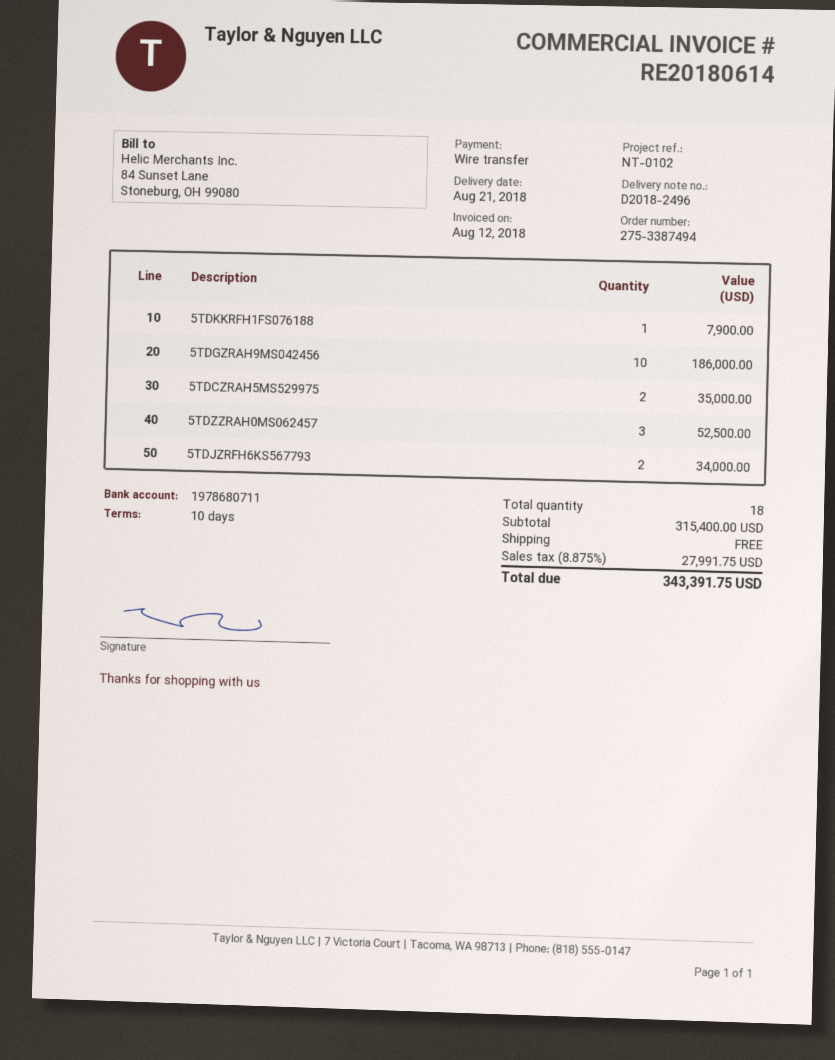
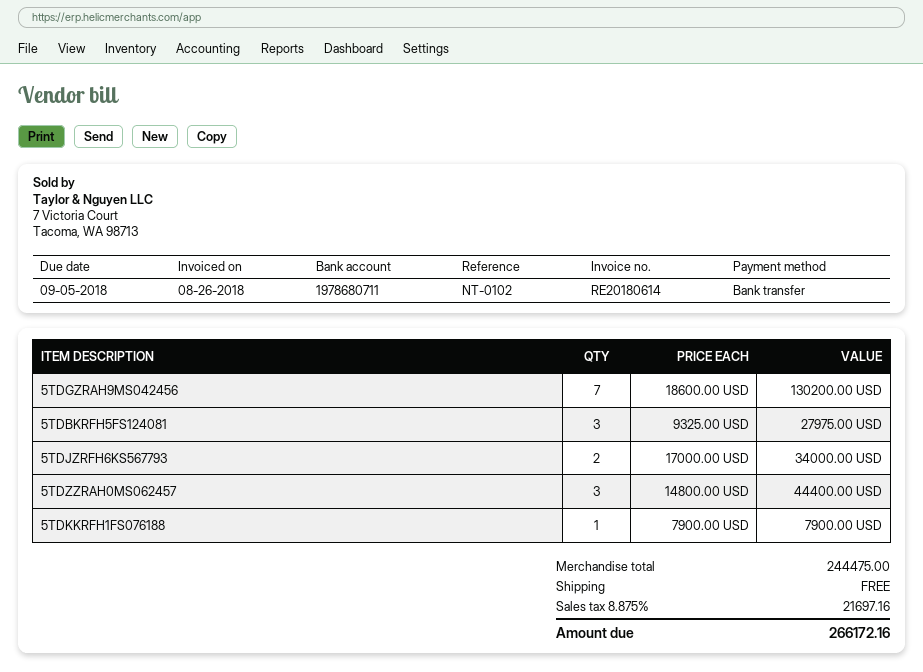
invoice date: 2018-08-12 -> 2018-08-26
5TDGZRAH9MS042456: 10 for 186000.00 -> 7 for 130200.00
5TDCZRAH5MS529975: 2 for 35000.00 -> none
5TDZZRAH0MS062457: 3 for 52500.00 -> 3 for 44400.00
5TDBKRFH5FS124081: none -> 3 for 27975.00
subtotal: 315400.00 -> 244475.00
tax: 8.875% = 27991.75 -> 8.875% = 21697.16
total: 343391.75 -> 266172.16

